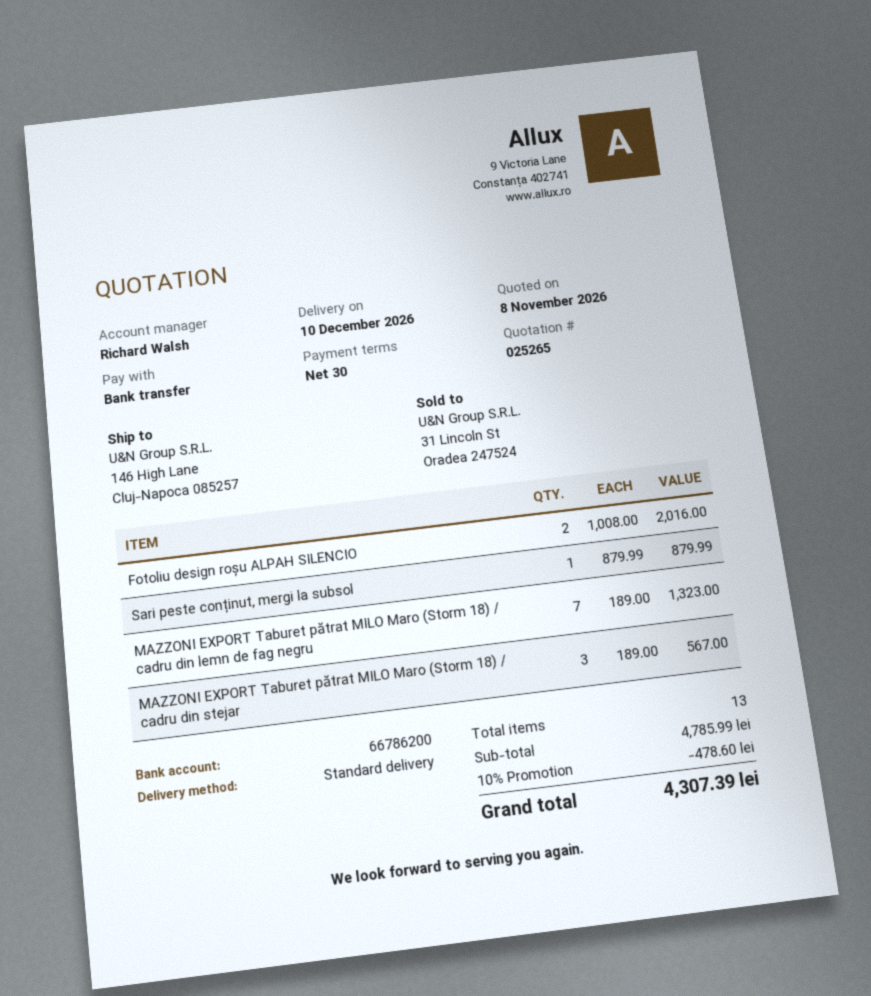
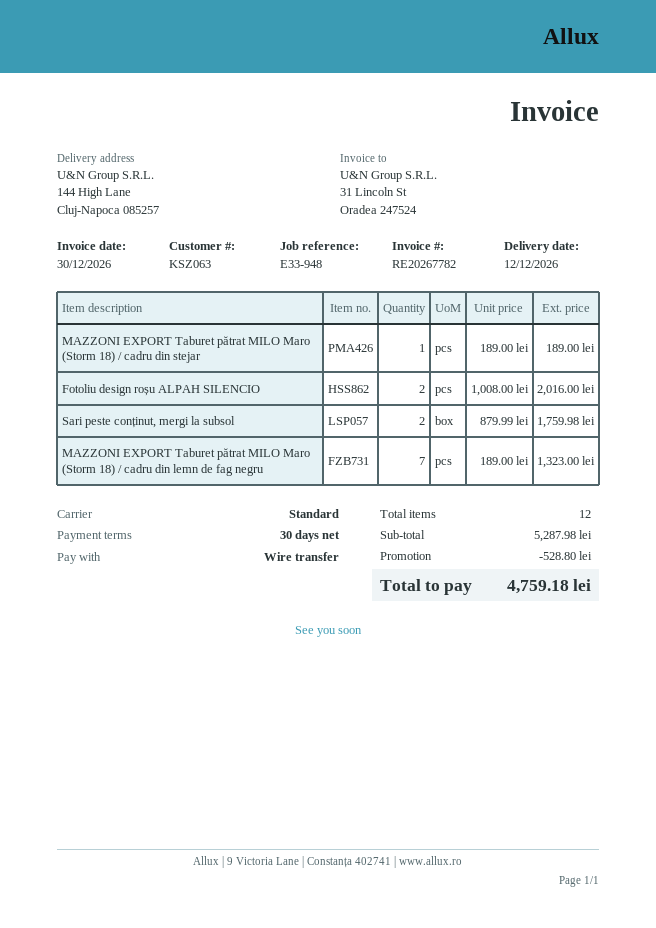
delivery date: 2026-12-10 -> 2026-12-12
ship to: 146 High Lane, Cluj-Napoca 085257 -> 144 High Lane, Cluj-Napoca 085257
Sari peste conținut, mergi la subsol: 1 x 879.99 = 879.99 -> 2 x 879.99 = 1759.98
MAZZONI EXPORT Taburet pătrat MILO Maro (Storm 18) / cadru din stejar: 3 x 189.00 = 567.00 -> 1 x 189.00 = 189.00
total quantity: 13 -> 12
subtotal: 4785.99 -> 5287.98
discount: 478.60 -> 528.80
total: 4307.39 -> 4759.18

